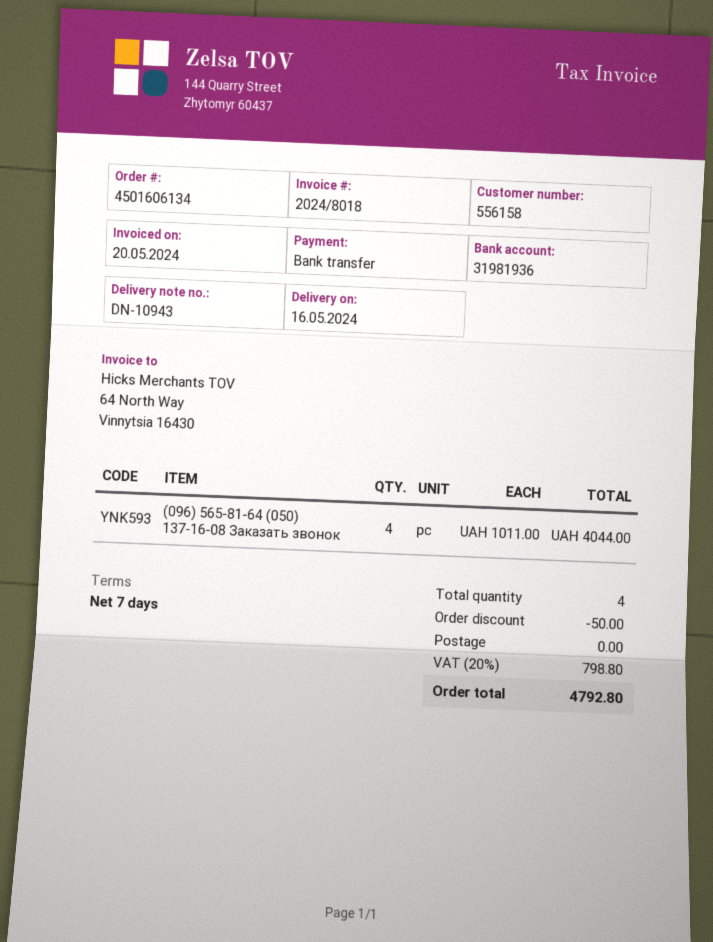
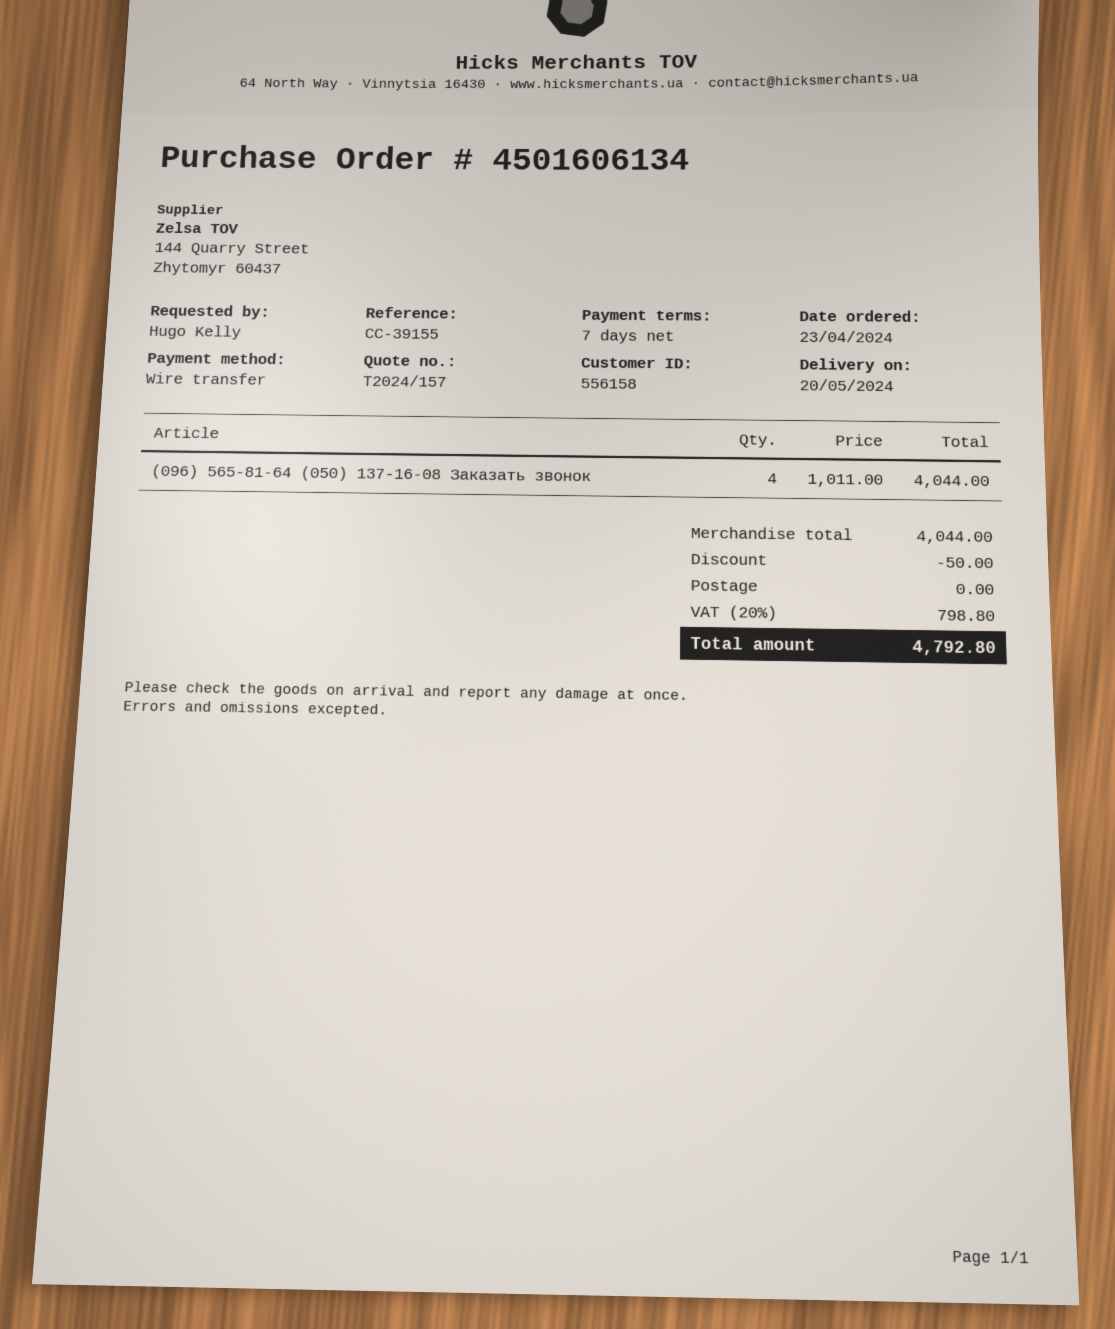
delivery date: 2024-05-16 -> 2024-05-20

